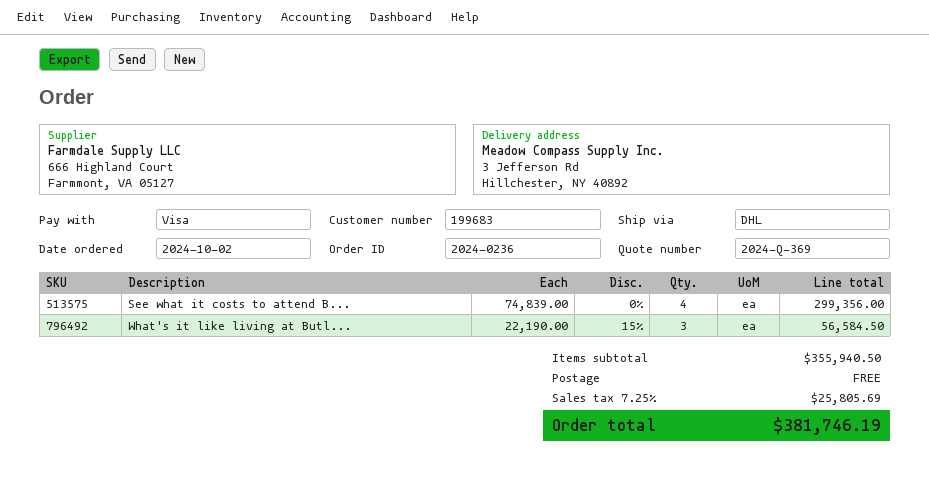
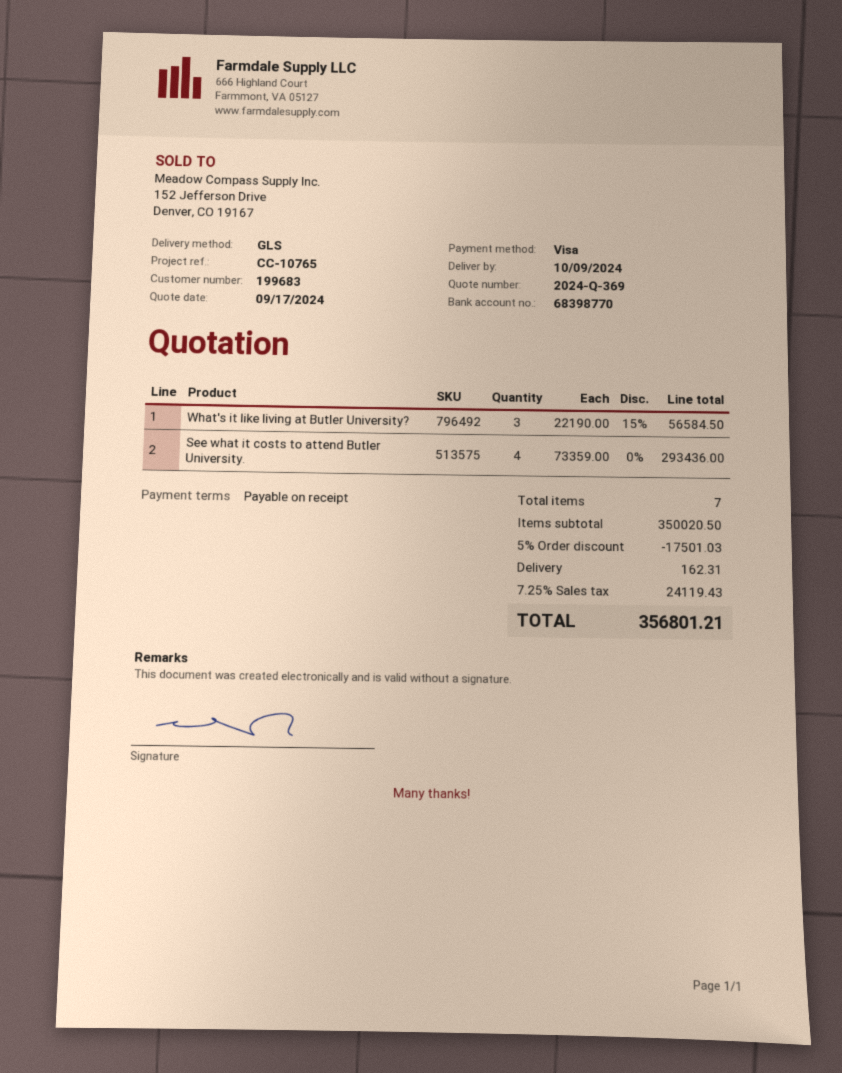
shipping method: DHL -> GLS
See what it costs to attend B...: 4 x 74839.00 = 299356.00 -> 4 x 73359.00 = 293436.00
subtotal: 355940.50 -> 350020.50
discount: none -> 5% = 17501.03
shipping: 0.00 -> 162.31
tax: 7.25% = 25805.69 -> 7.25% = 24119.43
total: 381746.19 -> 356801.21

